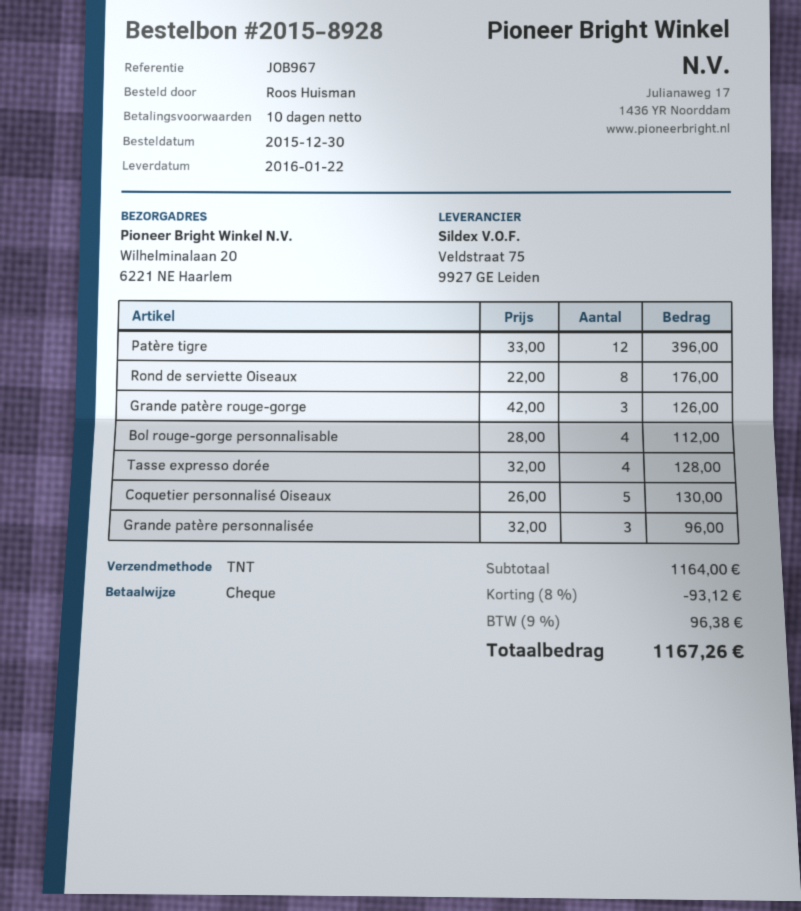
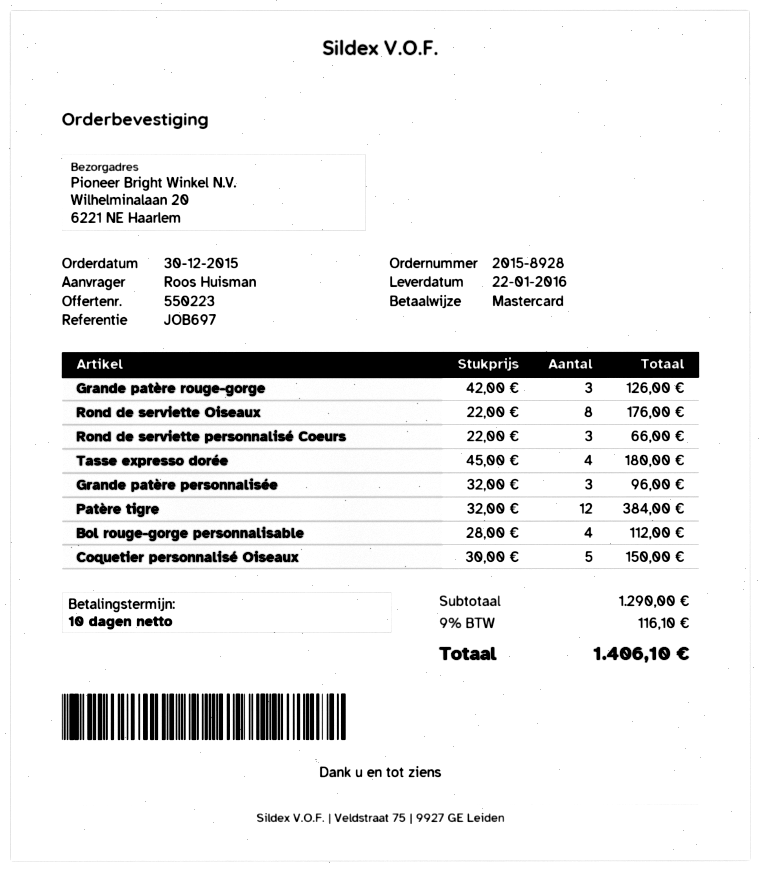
reference: JOB967 -> JOB697
payment method: cheque -> Mastercard
Patère tigre: 12 x 33.00 = 396.00 -> 12 x 32.00 = 384.00
Tasse expresso dorée: 4 x 32.00 = 128.00 -> 4 x 45.00 = 180.00
Coquetier personnalisé Oiseaux: 5 x 26.00 = 130.00 -> 5 x 30.00 = 150.00
Rond de serviette personnalisé Coeurs: none -> 3 x 22.00 = 66.00
subtotal: 1164.00 -> 1290.00
discount: 8% = 93.12 -> none
tax: 9% = 96.38 -> 9% = 116.10
total: 1167.26 -> 1406.10

